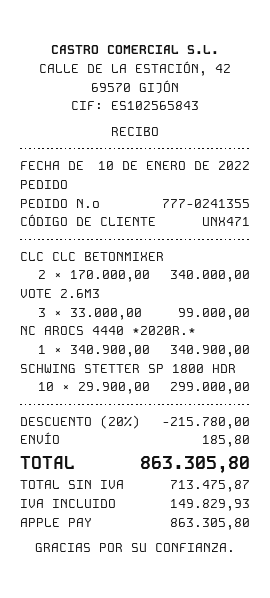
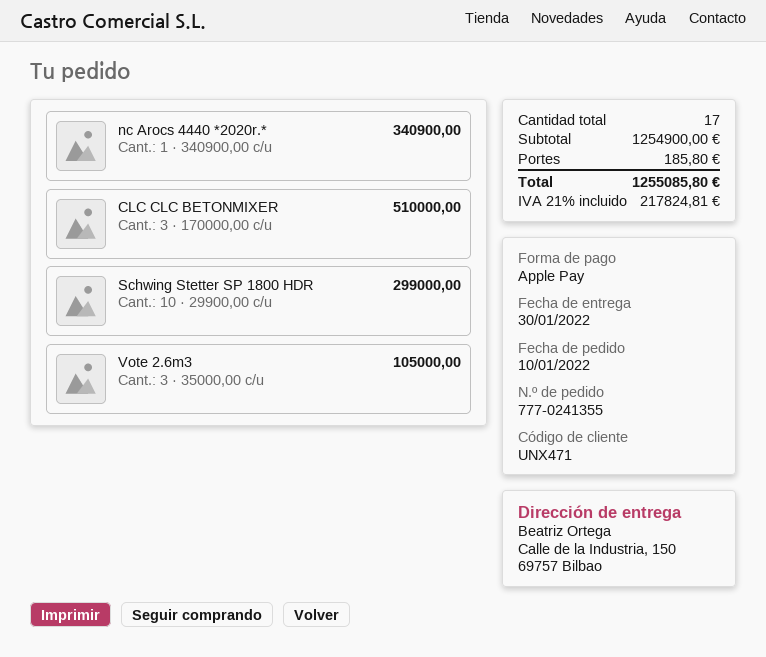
CLC CLC BETONMIXER: 2 x 170000.00 = 340000.00 -> 3 x 170000.00 = 510000.00
VOTE 2.6M3: 3 x 33000.00 = 99000.00 -> 3 x 35000.00 = 105000.00
discount: 20% = 215780.00 -> none
tax: 149829.93 -> 217824.81
total: 863305.80 -> 1255085.80

